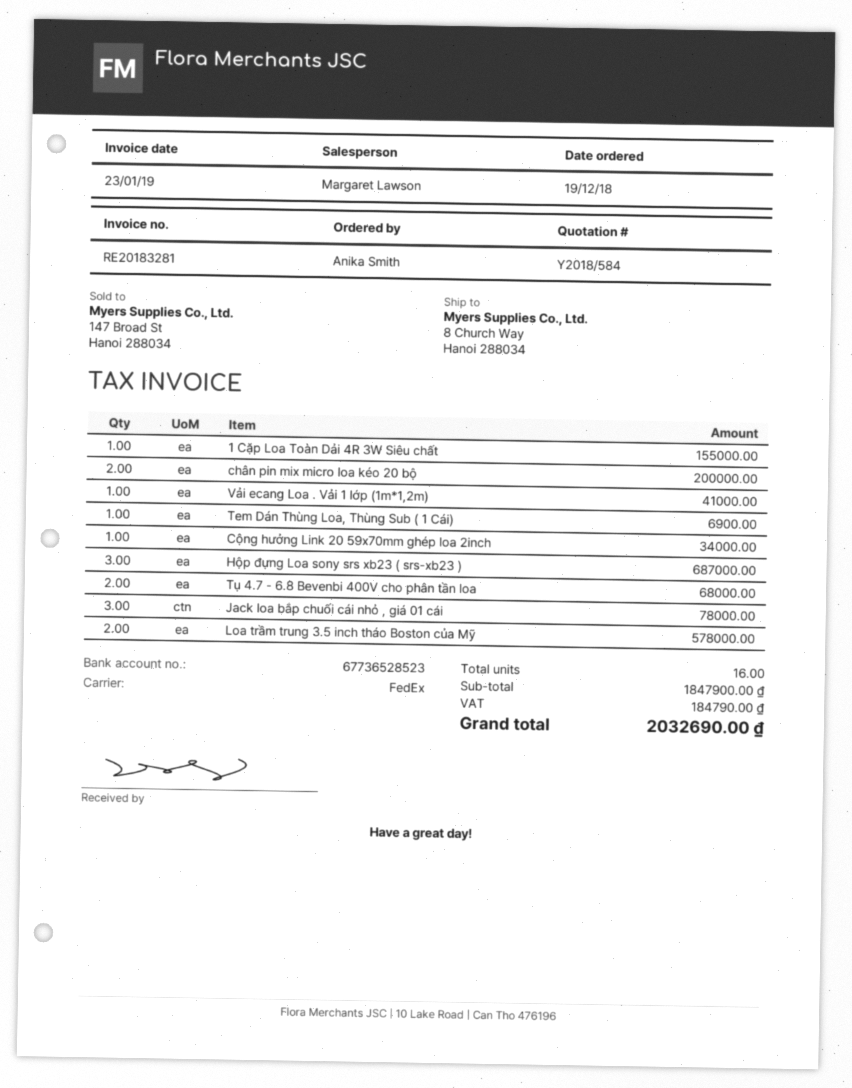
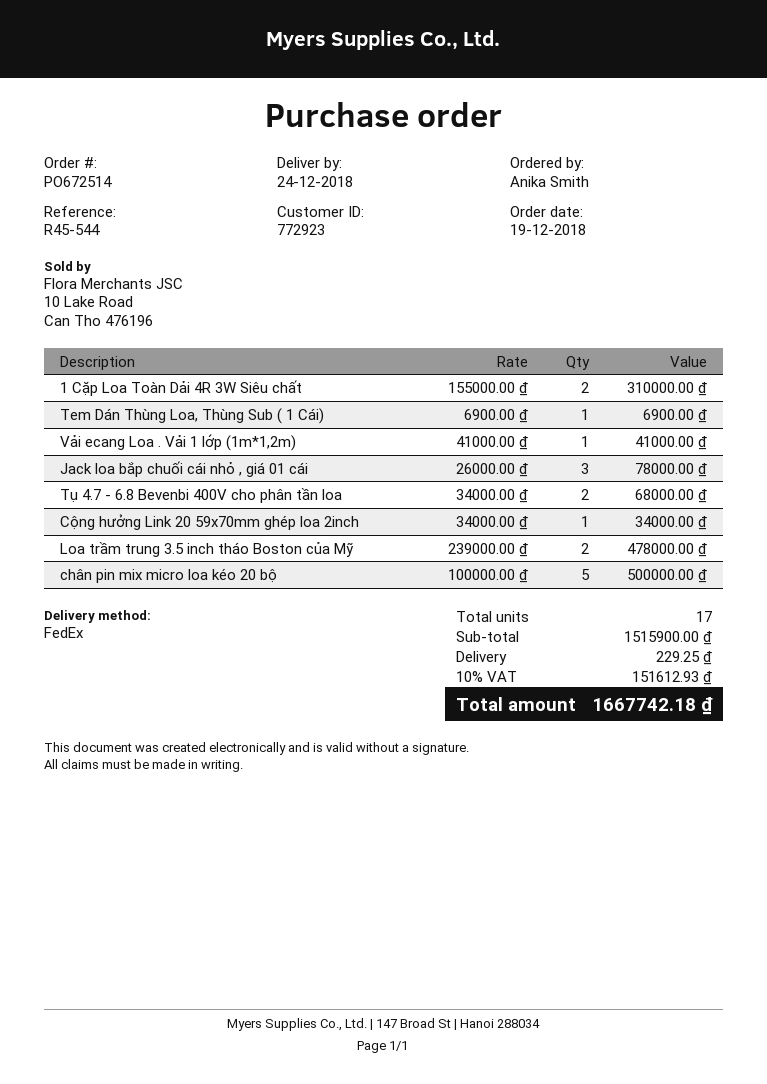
1 Cặp Loa Toàn Dải 4R 3W Siêu chất: 1 for 155000.00 -> 2 for 310000.00
chân pin mix micro loa kéo 20 bộ: 2 for 200000.00 -> 5 for 500000.00
Hộp đựng Loa sony srs xb23 ( srs-xb23 ): 3 for 687000.00 -> none
Loa trầm trung 3.5 inch tháo Boston của Mỹ: 2 for 578000.00 -> 2 for 478000.00
total quantity: 16 -> 17
subtotal: 1847900.00 -> 1515900.00
shipping: none -> 229.25
tax: 184790.00 -> 151612.93
total: 2032690.00 -> 1667742.18

